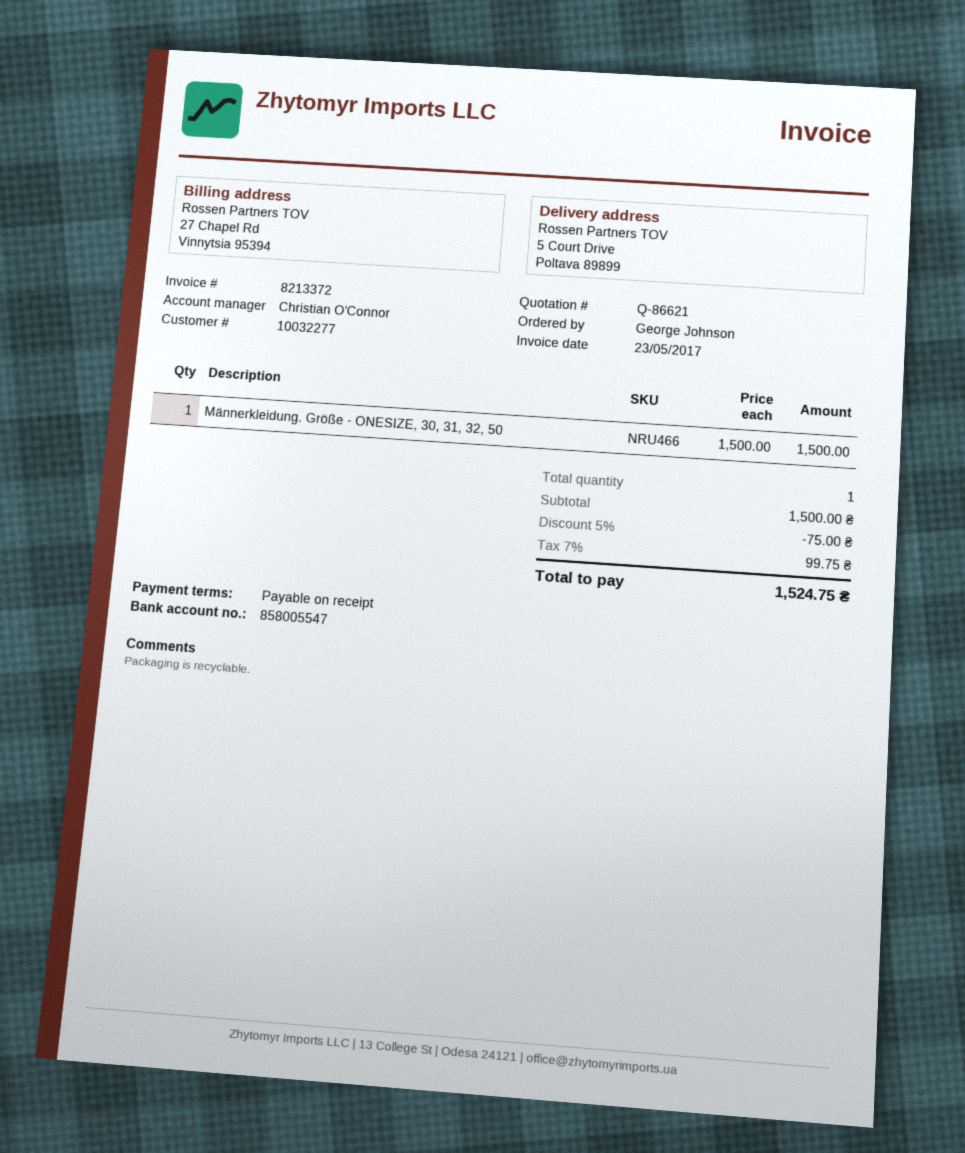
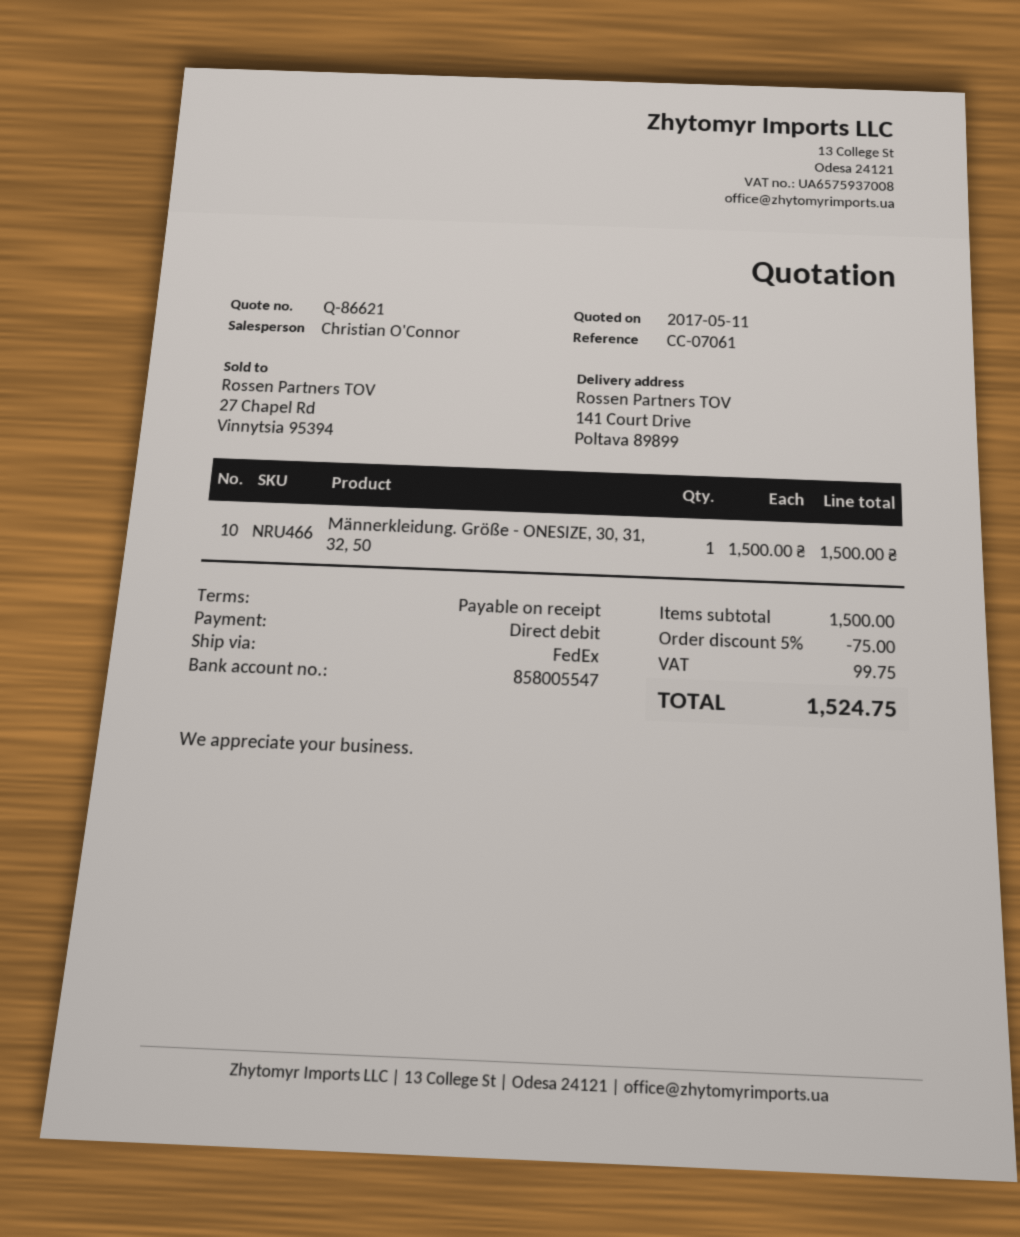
ship to: 5 Court Drive, Poltava 89899 -> 141 Court Drive, Poltava 89899

